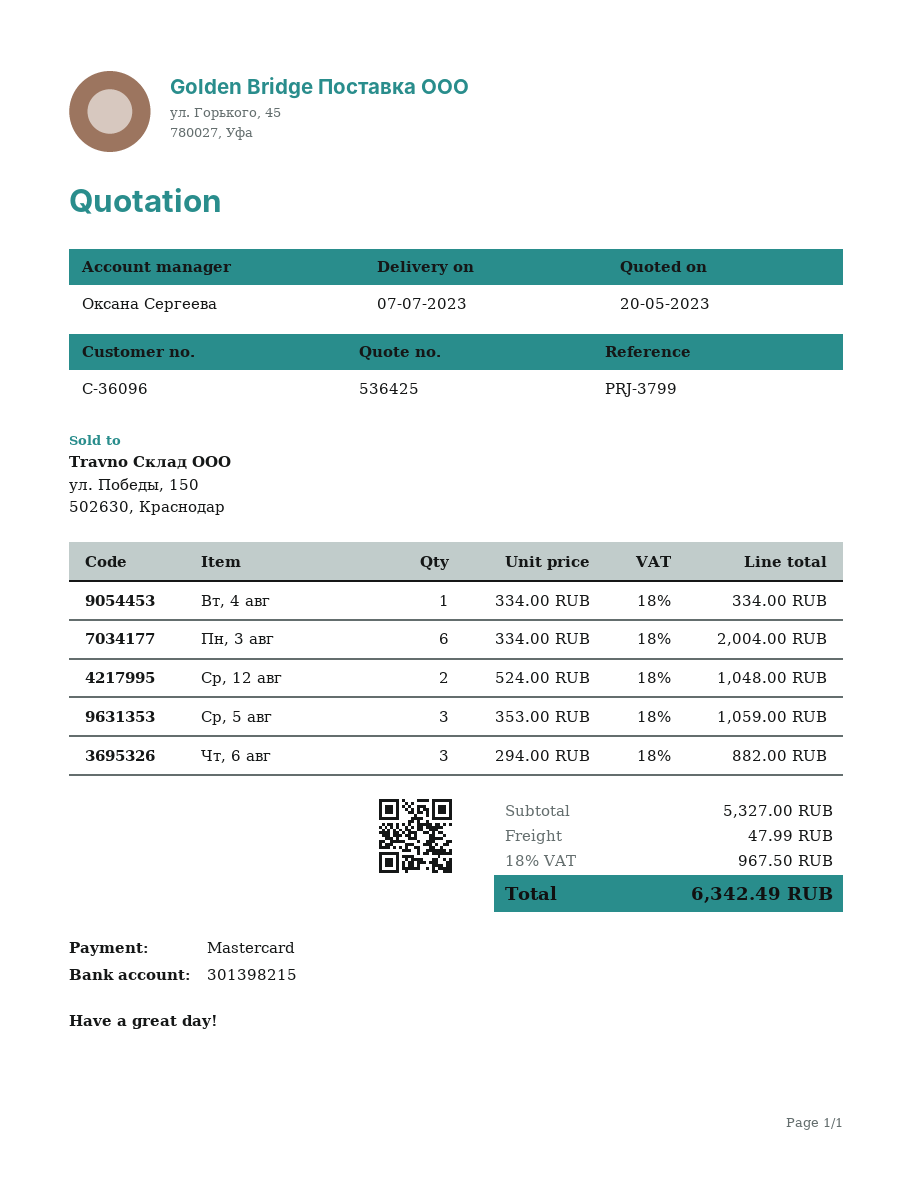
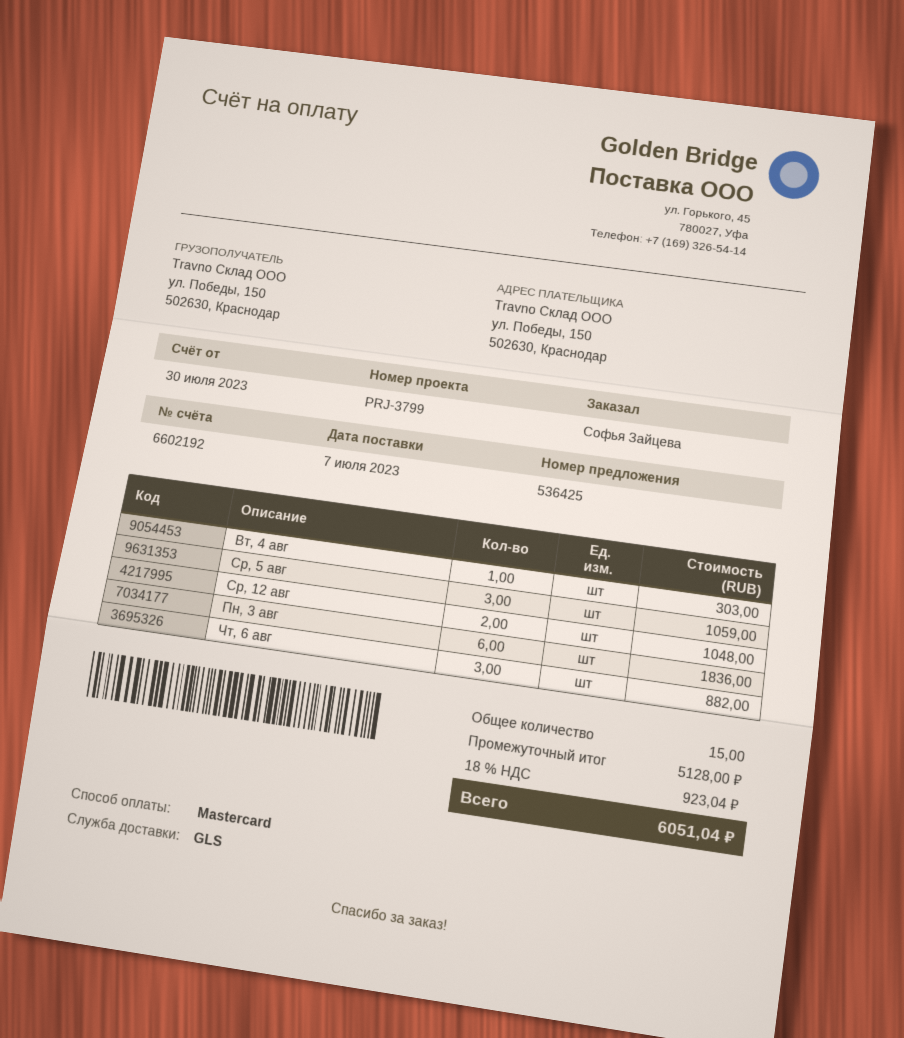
Вт, 4 авг: 1 for 334.00 -> 1 for 303.00
Пн, 3 авг: 6 for 2004.00 -> 6 for 1836.00
subtotal: 5327.00 -> 5128.00
shipping: 47.99 -> none
tax: 18% = 967.50 -> 18% = 923.04
total: 6342.49 -> 6051.04

